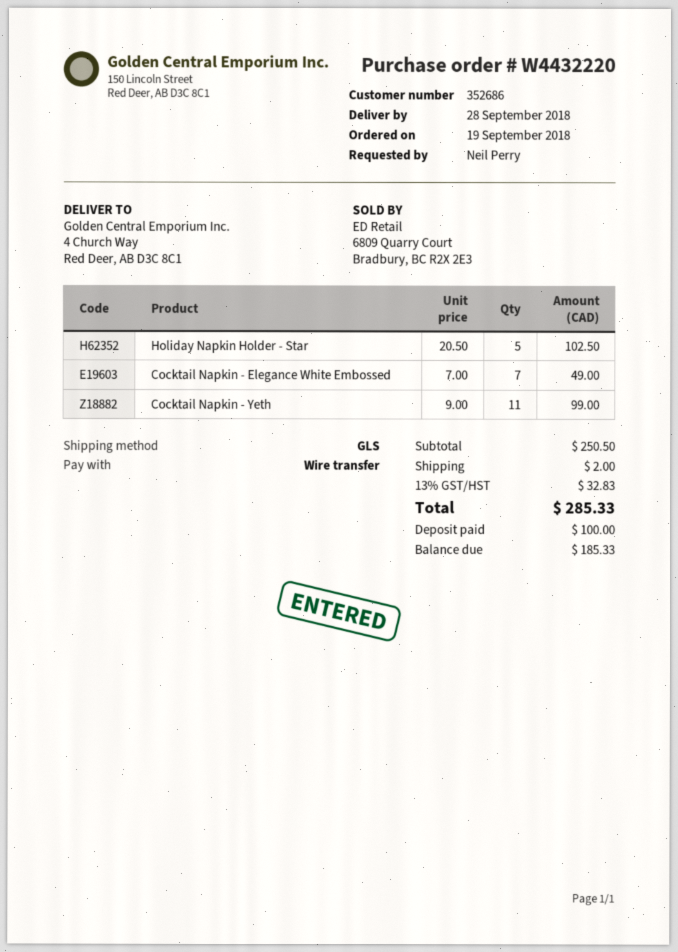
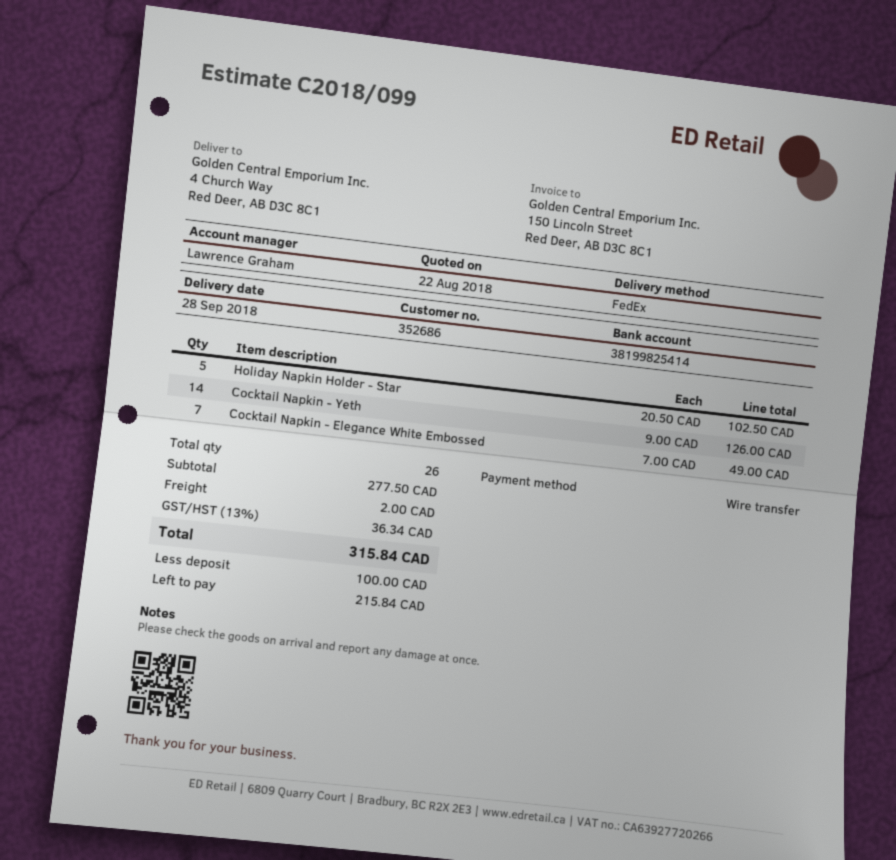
shipping method: GLS -> FedEx
Cocktail Napkin - Yeth: 11 x 9.00 = 99.00 -> 14 x 9.00 = 126.00
subtotal: 250.50 -> 277.50
tax: 13% = 32.83 -> 13% = 36.34
total: 285.33 -> 315.84
balance: 185.33 -> 215.84

